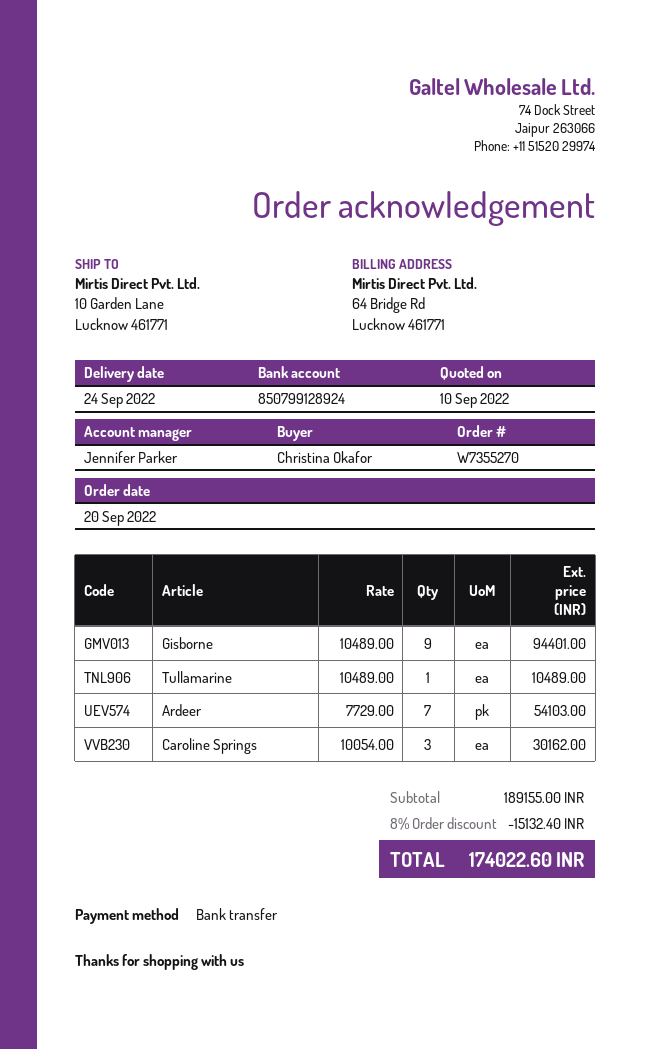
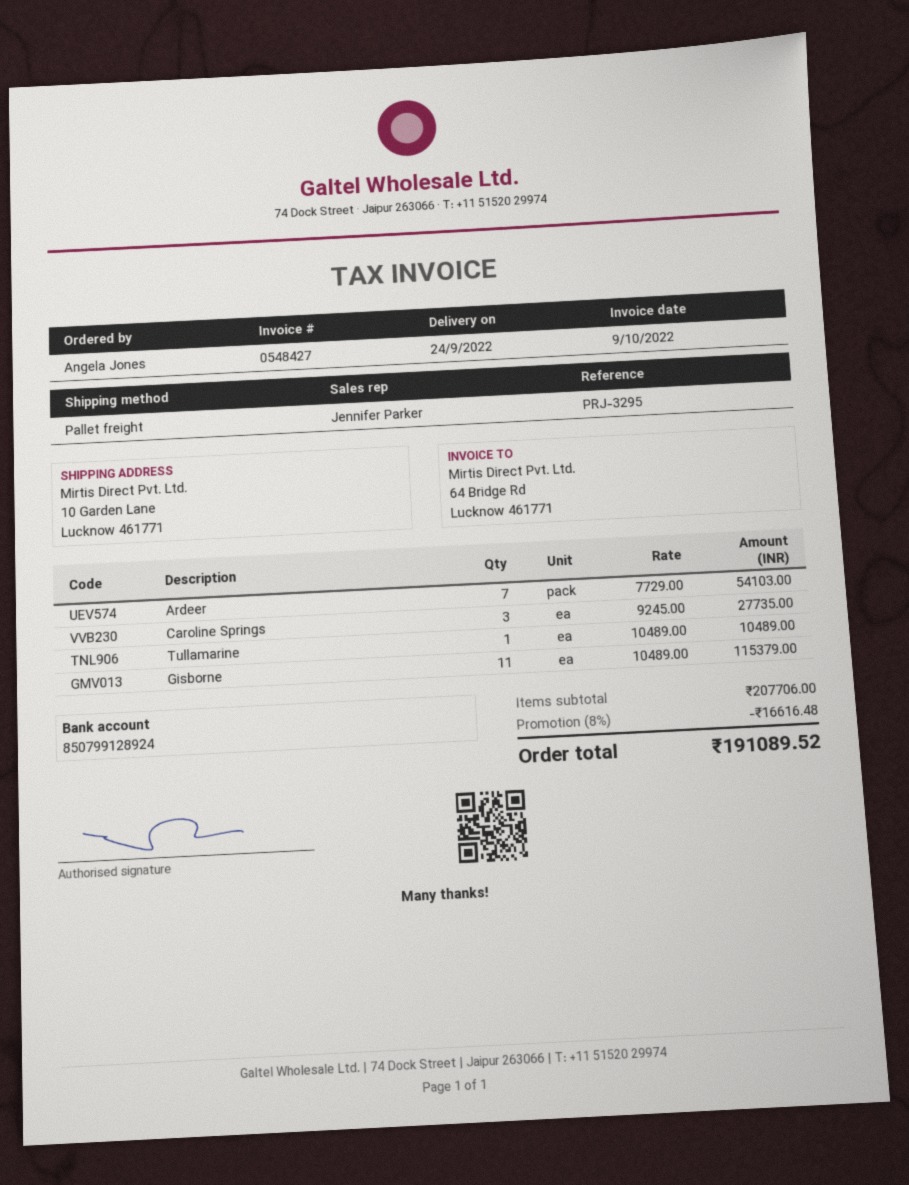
ordered by: Christina Okafor -> Angela Jones
Gisborne: 9 x 10489.00 = 94401.00 -> 11 x 10489.00 = 115379.00
Caroline Springs: 3 x 10054.00 = 30162.00 -> 3 x 9245.00 = 27735.00
subtotal: 189155.00 -> 207706.00
discount: 8% = 15132.40 -> 8% = 16616.48
total: 174022.60 -> 191089.52

